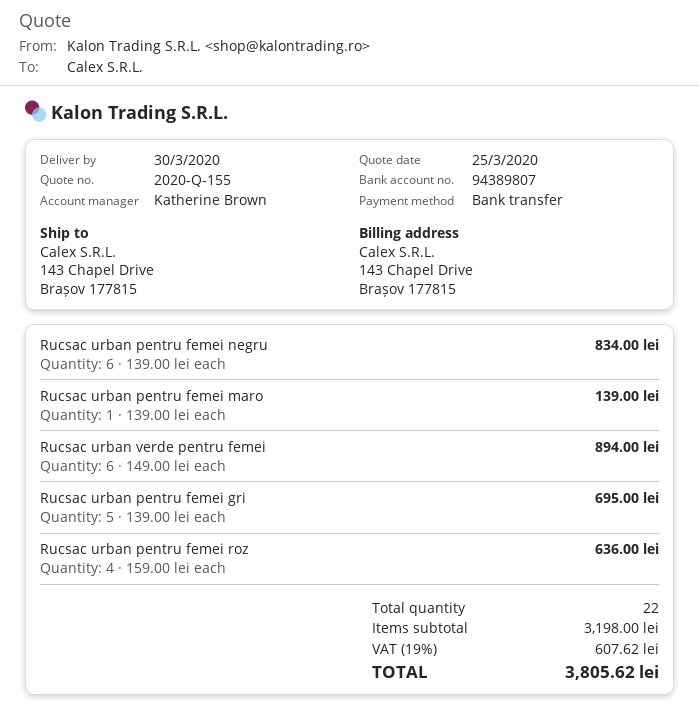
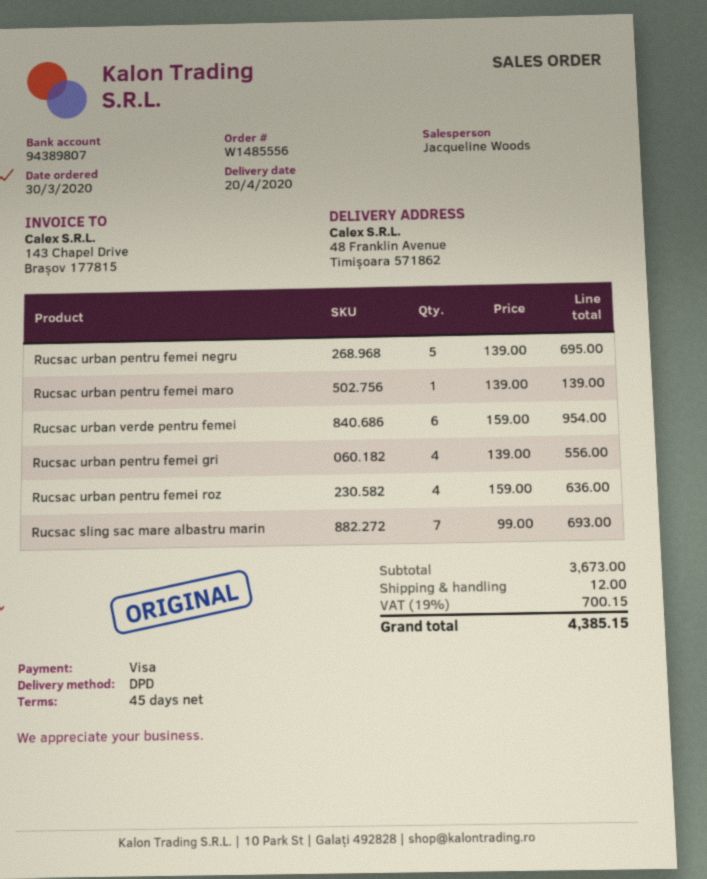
delivery date: 2020-03-30 -> 2020-04-20
sales rep: Katherine Brown -> Jacqueline Woods
payment method: bank transfer -> Visa
ship to: 143 Chapel Drive, Brașov 177815 -> 48 Franklin Avenue, Timișoara 571862
Rucsac urban pentru femei negru: 6 x 139.00 = 834.00 -> 5 x 139.00 = 695.00
Rucsac urban verde pentru femei: 6 x 149.00 = 894.00 -> 6 x 159.00 = 954.00
Rucsac urban pentru femei gri: 5 x 139.00 = 695.00 -> 4 x 139.00 = 556.00
Rucsac sling sac mare albastru marin: none -> 7 x 99.00 = 693.00
subtotal: 3198.00 -> 3673.00
shipping: none -> 12.00
tax: 19% = 607.62 -> 19% = 700.15
total: 3805.62 -> 4385.15

